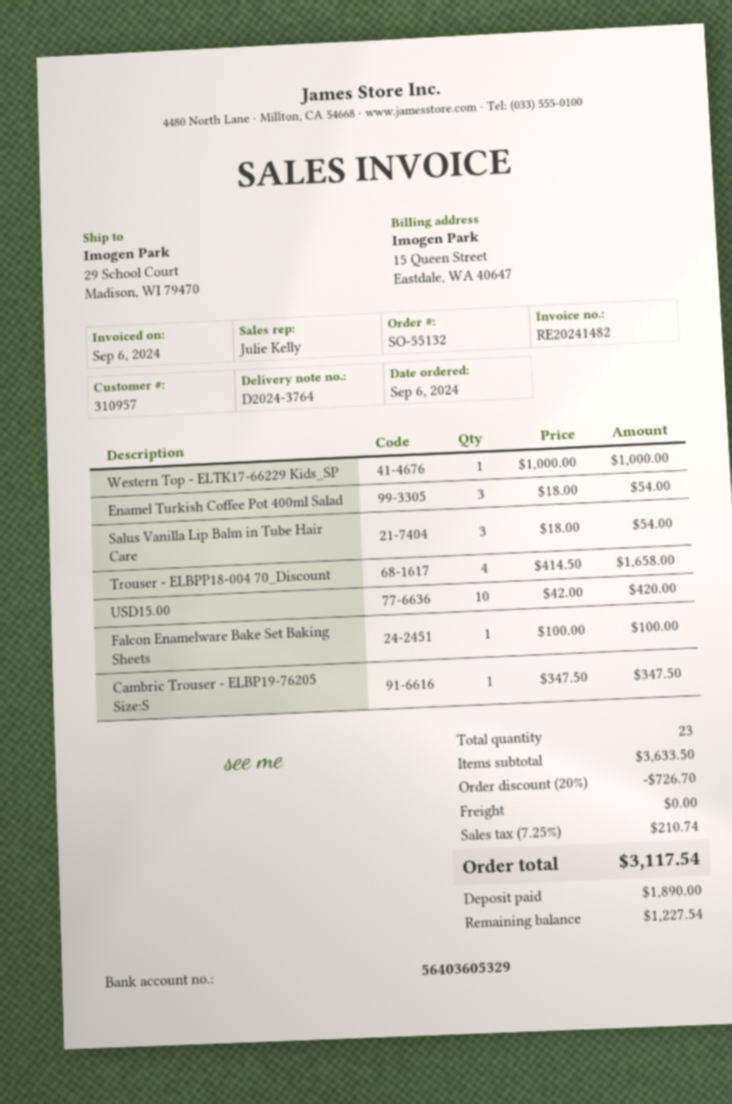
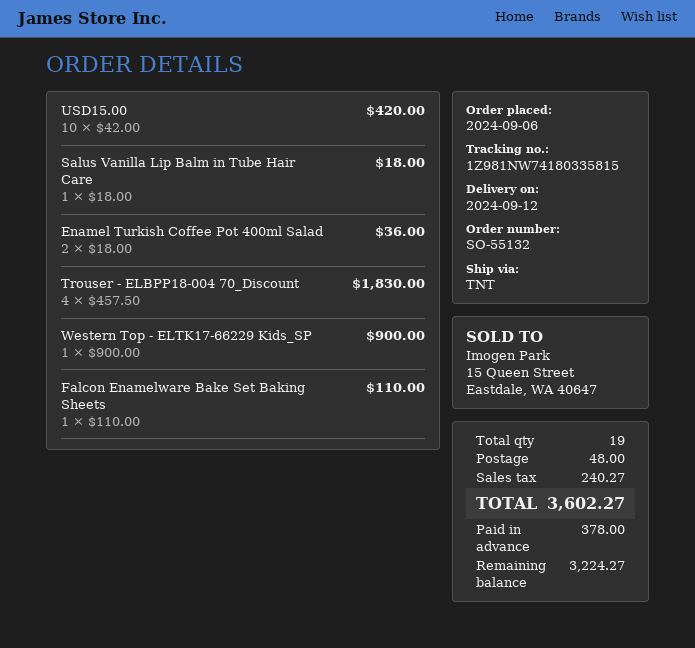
Western Top - ELTK17-66229 Kids_SP: 1 x 1000.00 = 1000.00 -> 1 x 900.00 = 900.00
Enamel Turkish Coffee Pot 400ml Salad: 3 x 18.00 = 54.00 -> 2 x 18.00 = 36.00
Salus Vanilla Lip Balm in Tube Hair Care: 3 x 18.00 = 54.00 -> 1 x 18.00 = 18.00
Trouser - ELBPP18-004 70_Discount: 4 x 414.50 = 1658.00 -> 4 x 457.50 = 1830.00
Falcon Enamelware Bake Set Baking Sheets: 1 x 100.00 = 100.00 -> 1 x 110.00 = 110.00
Cambric Trouser - ELBP19-76205 Size:S: 1 x 347.50 = 347.50 -> none
total quantity: 23 -> 19
discount: 20% = 726.70 -> none
shipping: 0.00 -> 48.00
tax: 210.74 -> 240.27
total: 3117.54 -> 3602.27
deposit: 1890.00 -> 378.00
balance: 1227.54 -> 3224.27

